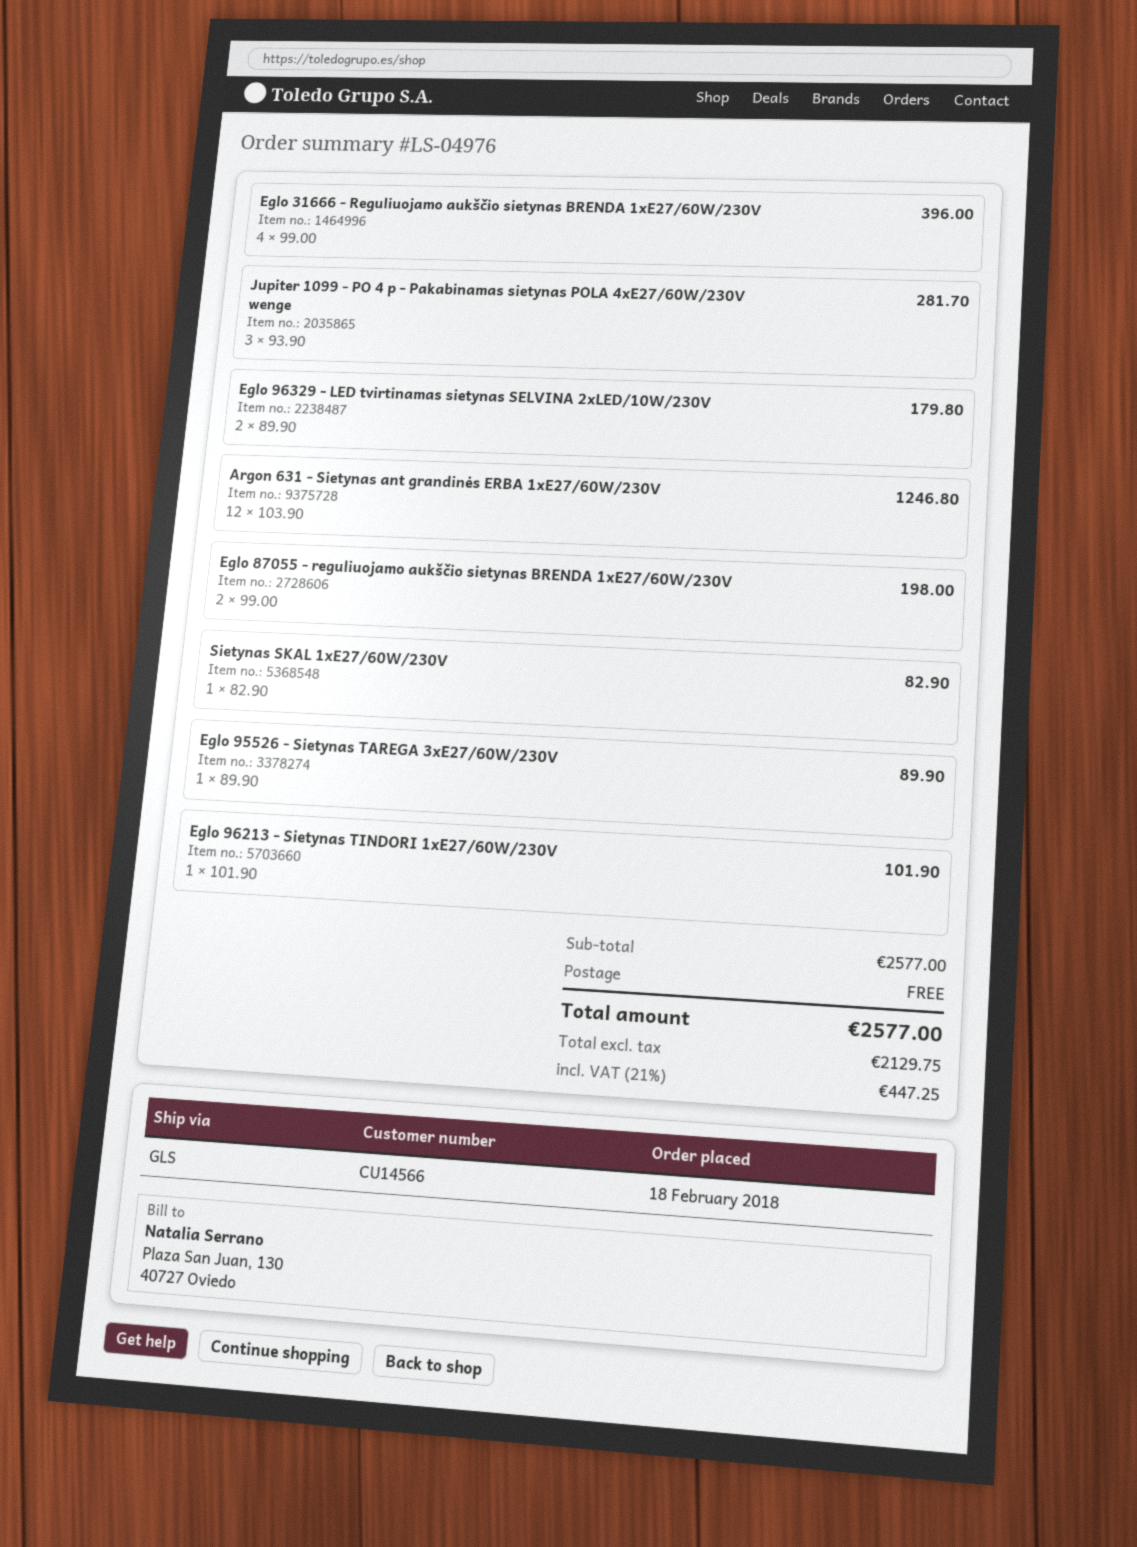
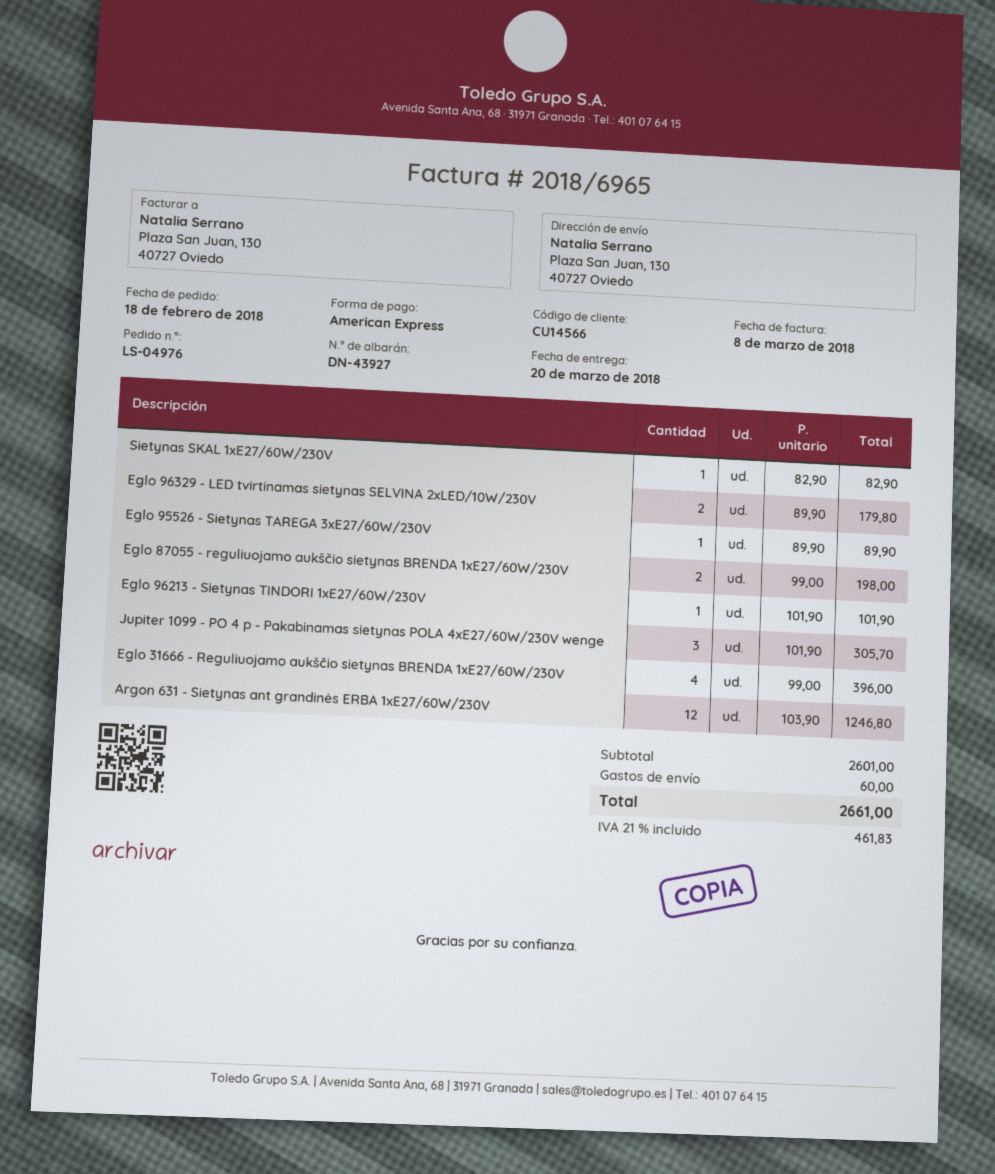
Jupiter 1099 - PO 4 p - Pakabinamas sietynas POLA 4xE27/60W/230V wenge: 3 x 93.90 = 281.70 -> 3 x 101.90 = 305.70
subtotal: 2577.00 -> 2601.00
shipping: 0.00 -> 60.00
tax: 21% = 447.25 -> 21% = 461.83
total: 2577.00 -> 2661.00

